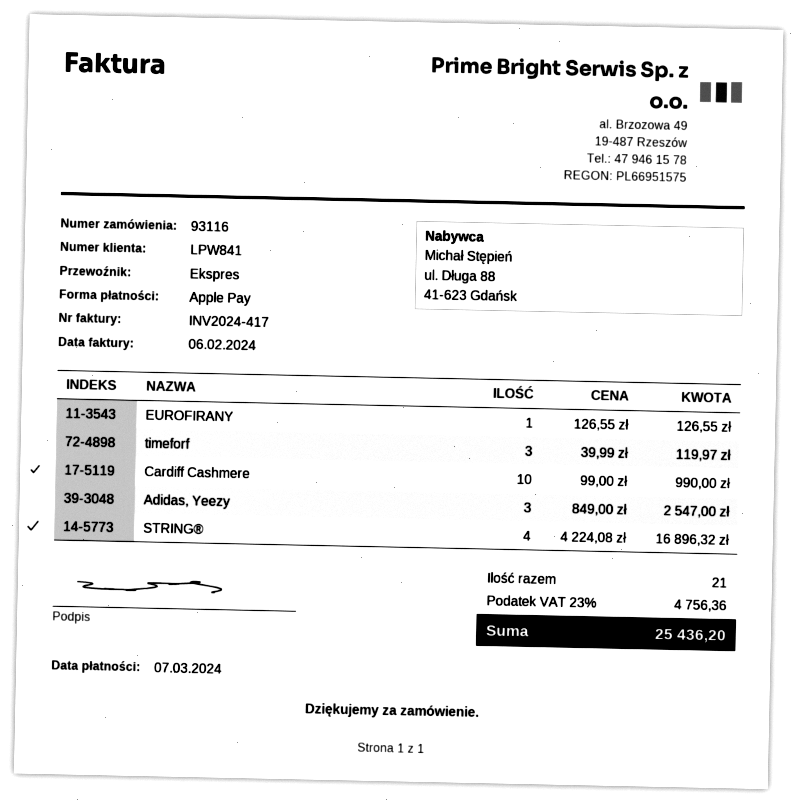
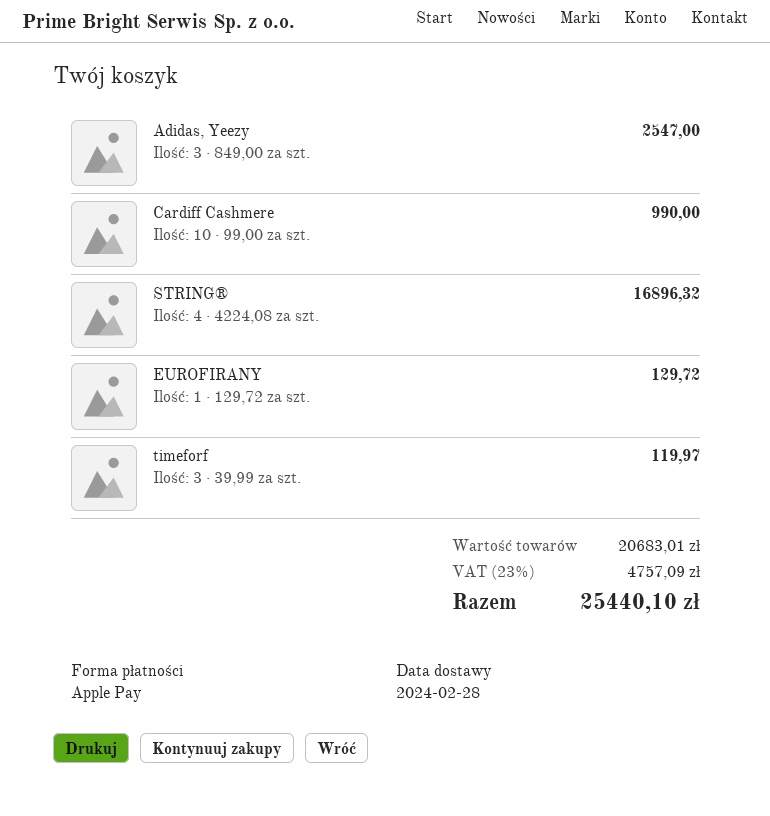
EUROFIRANY: 1 x 126.55 = 126.55 -> 1 x 129.72 = 129.72
tax: 23% = 4756.36 -> 23% = 4757.09
total: 25436.20 -> 25440.10

